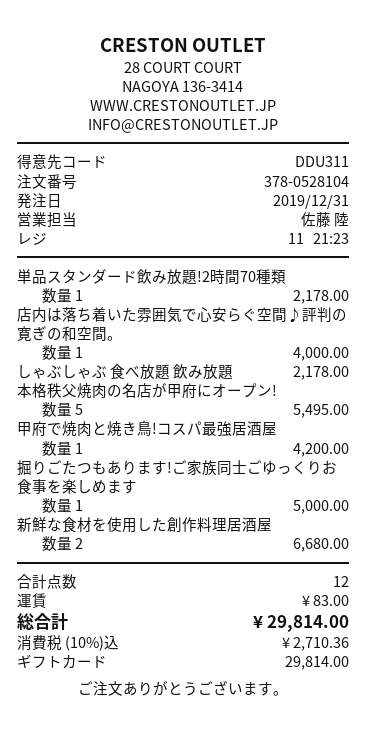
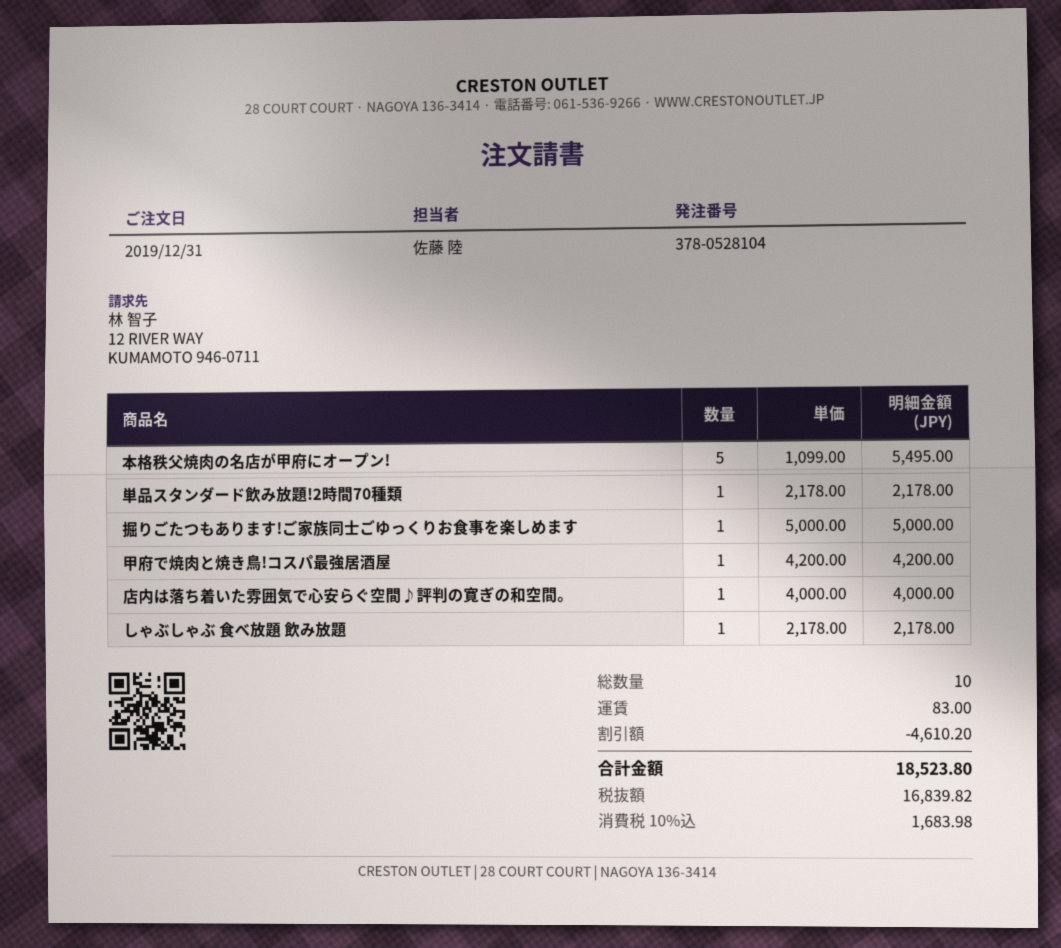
新鮮な食材を使用した創作料理居酒屋: 2 for 6680.00 -> none
total quantity: 12 -> 10
discount: none -> 4610.20
tax: 10% = 2710.36 -> 10% = 1683.98
total: 29814.00 -> 18523.80

